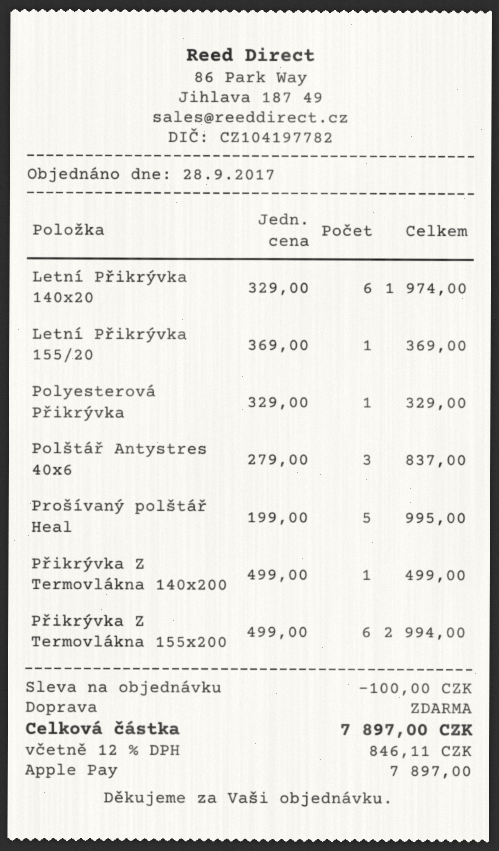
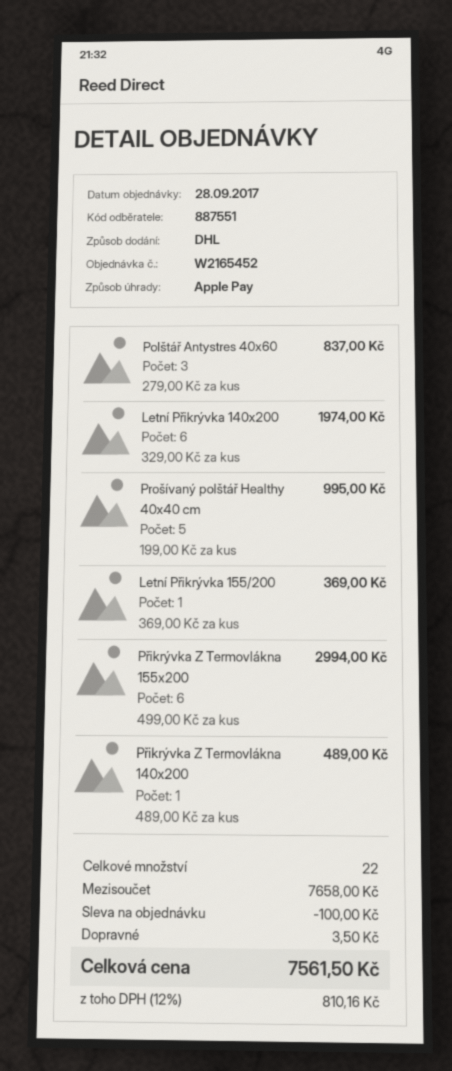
Polyesterová Přikrývka: 1 x 329.00 = 329.00 -> none
Přikrývka Z Termovlákna 140x200: 1 x 499.00 = 499.00 -> 1 x 489.00 = 489.00
shipping: 0.00 -> 3.50
tax: 12% = 846.11 -> 12% = 810.16
total: 7897.00 -> 7561.50

